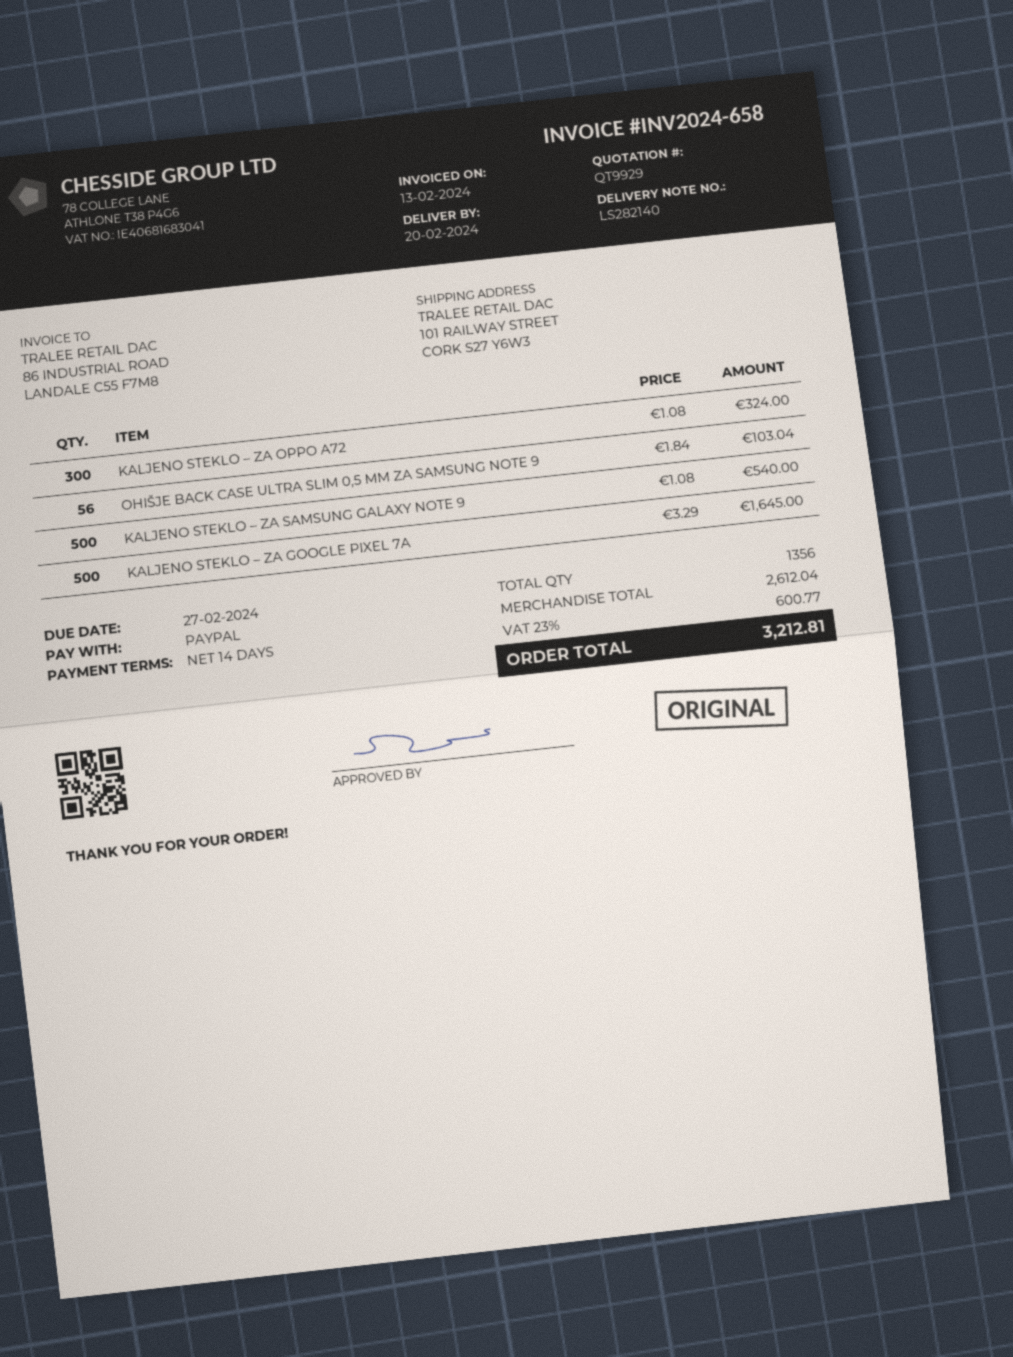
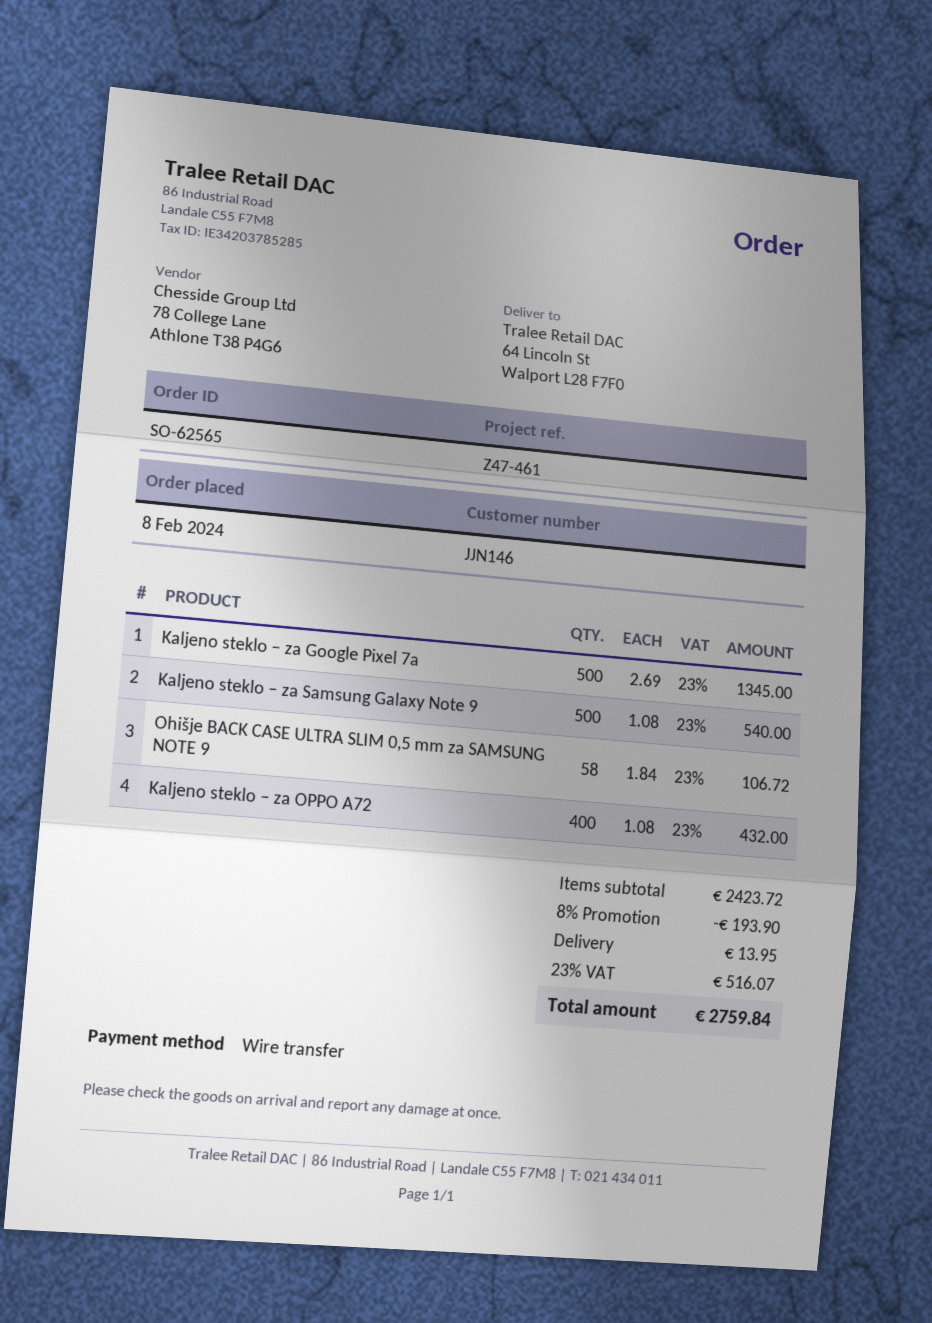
payment method: PayPal -> bank transfer
ship to: 101 RAILWAY STREET, CORK S27 Y6W3 -> 64 Lincoln St, Walport L28 F7F0
KALJENO STEKLO – ZA OPPO A72: 300 x 1.08 = 324.00 -> 400 x 1.08 = 432.00
OHIŠJE BACK CASE ULTRA SLIM 0,5 MM ZA SAMSUNG NOTE 9: 56 x 1.84 = 103.04 -> 58 x 1.84 = 106.72
KALJENO STEKLO – ZA GOOGLE PIXEL 7A: 500 x 3.29 = 1645.00 -> 500 x 2.69 = 1345.00
subtotal: 2612.04 -> 2423.72
discount: none -> 8% = 193.90
shipping: none -> 13.95
tax: 23% = 600.77 -> 23% = 516.07
total: 3212.81 -> 2759.84

